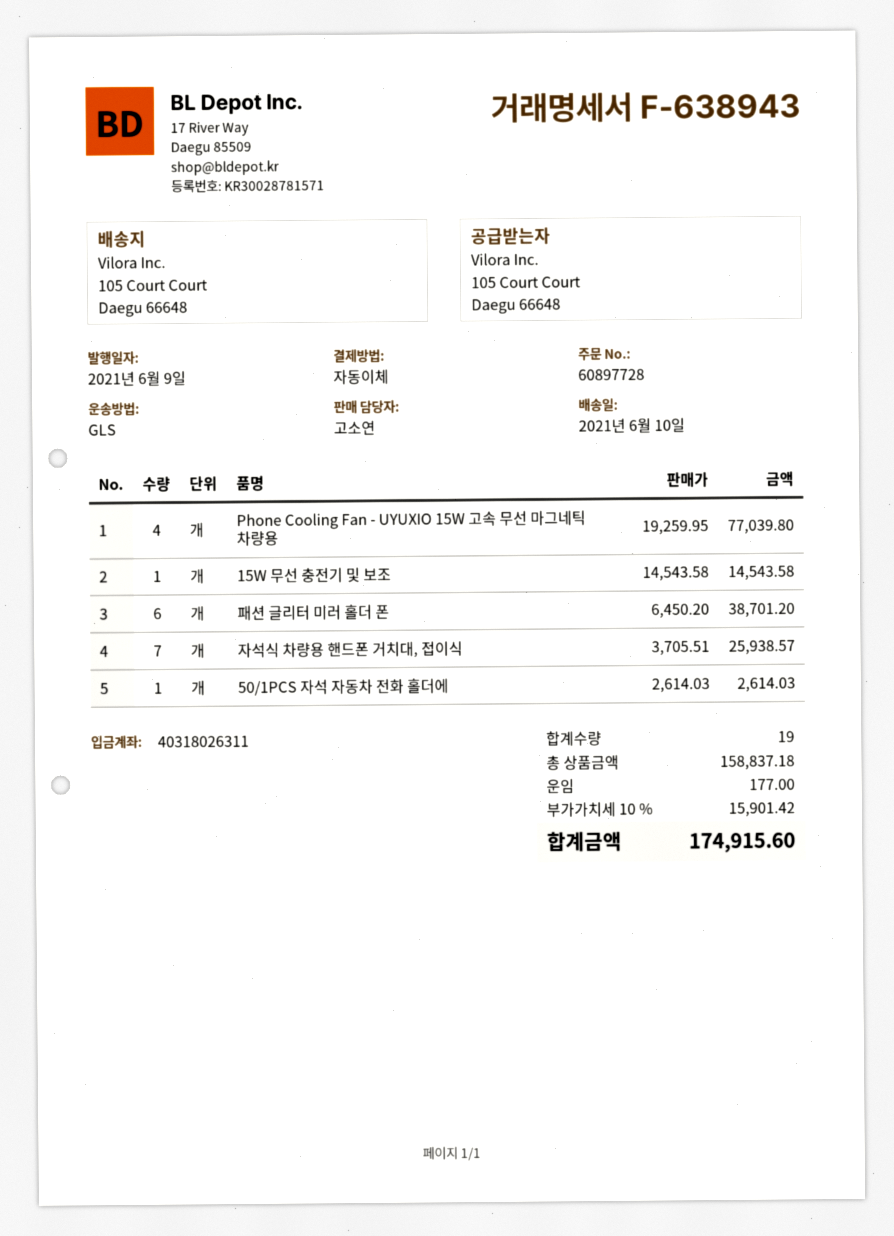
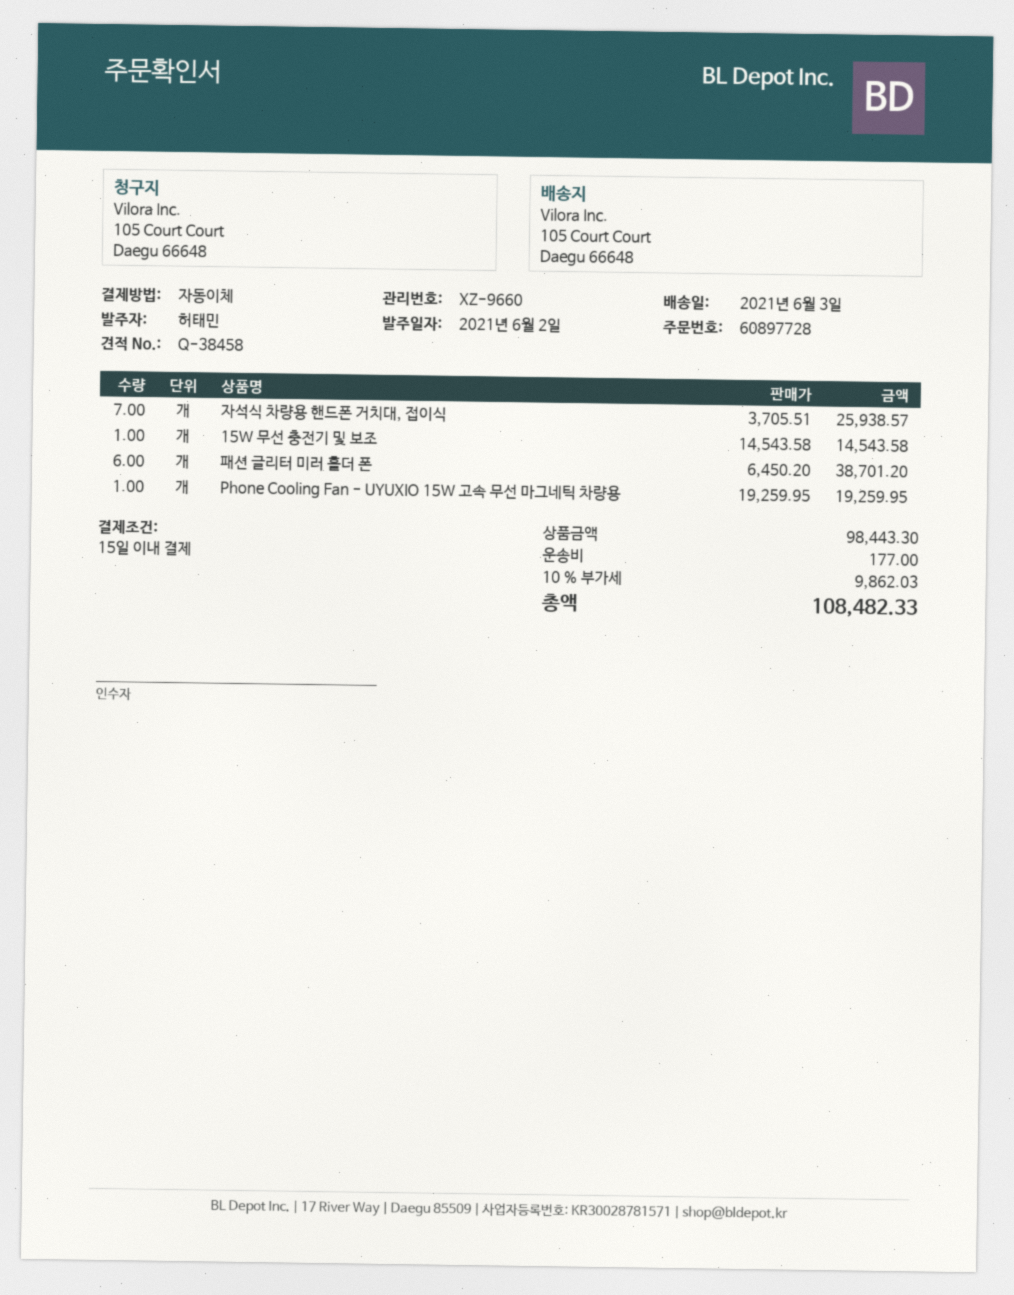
delivery date: 2021-06-10 -> 2021-06-03
Phone Cooling Fan - UYUXIO 15W 고속 무선 마그네틱 차량용: 4 x 19259.95 = 77039.80 -> 1 x 19259.95 = 19259.95
50/1PCS 자석 자동차 전화 홀더에: 1 x 2614.03 = 2614.03 -> none
subtotal: 158837.18 -> 98443.30
tax: 10% = 15901.42 -> 10% = 9862.03
total: 174915.60 -> 108482.33

